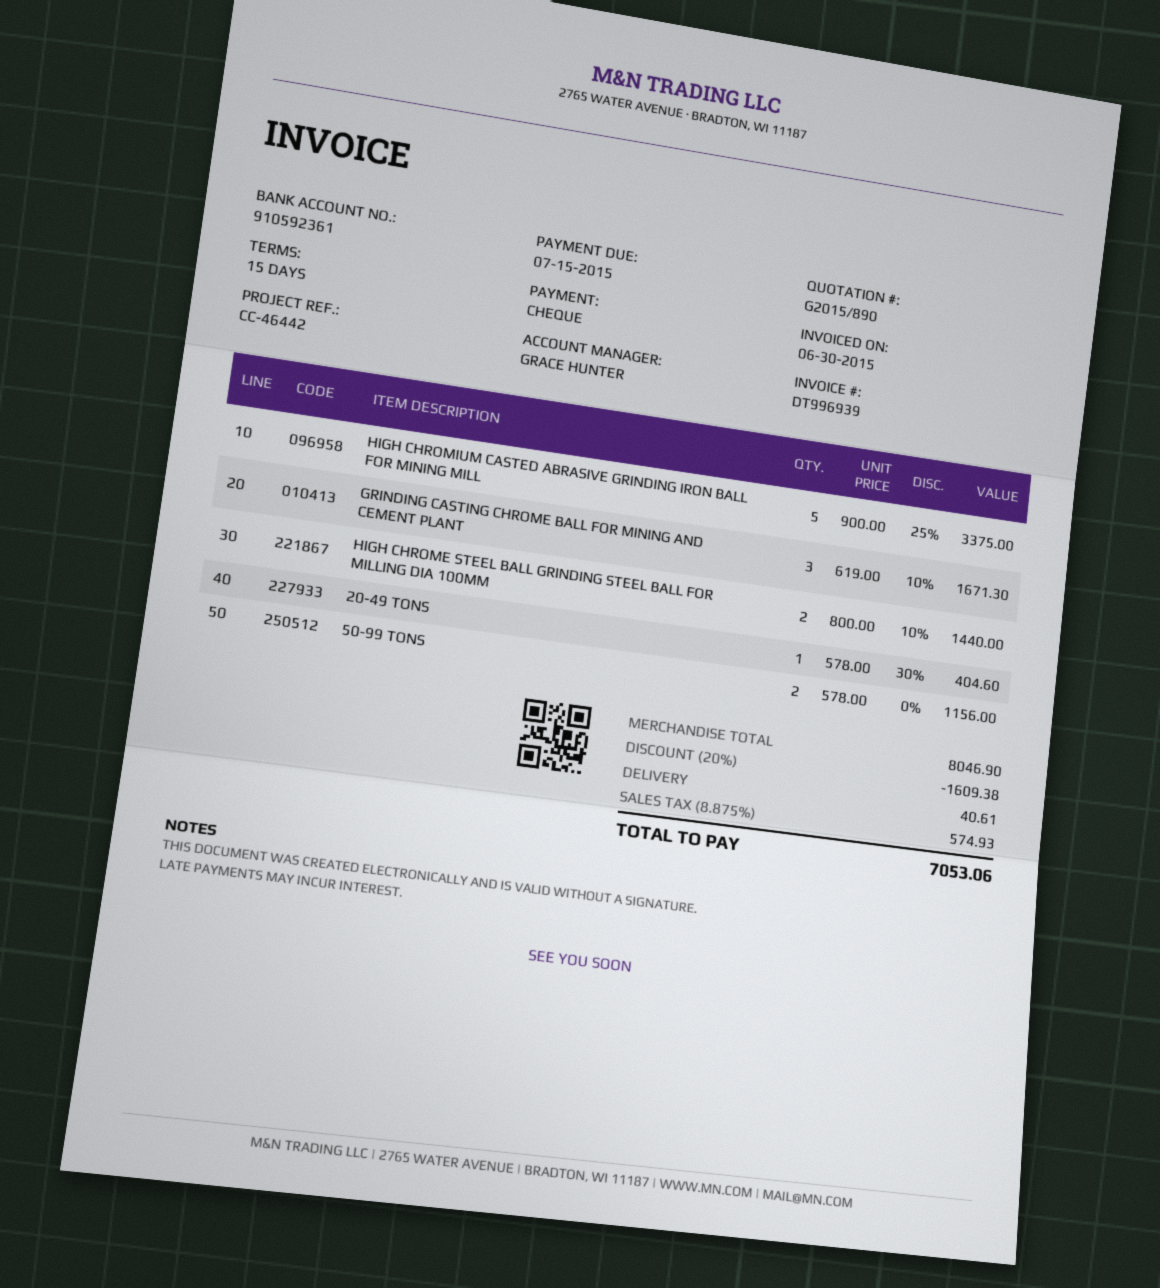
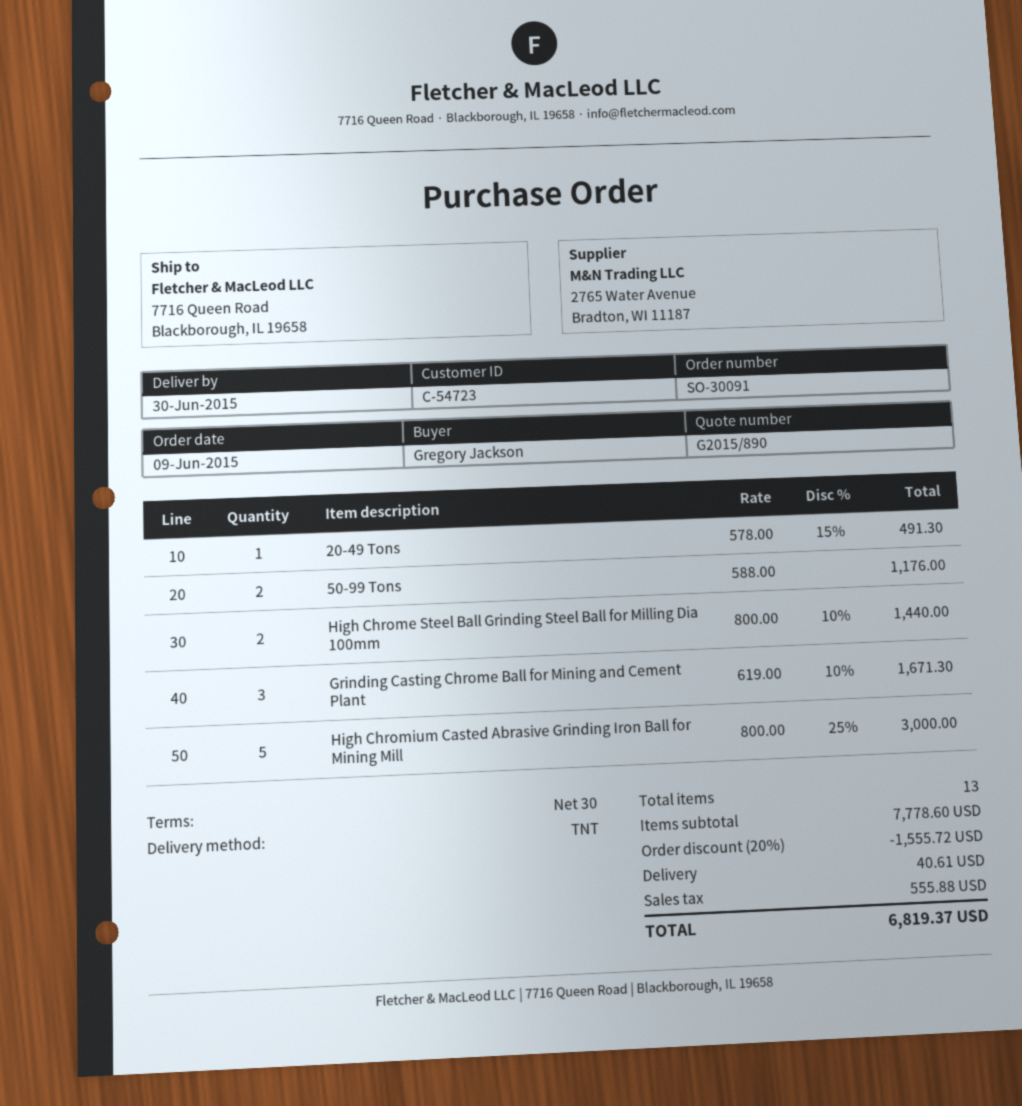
payment terms: 15 days -> 30 days
HIGH CHROMIUM CASTED ABRASIVE GRINDING IRON BALL FOR MINING MILL: 5 x 900.00 - 25% = 3375.00 -> 5 x 800.00 - 25% = 3000.00
20-49 TONS: 1 x 578.00 - 30% = 404.60 -> 1 x 578.00 - 15% = 491.30
50-99 TONS: 2 x 578.00 = 1156.00 -> 2 x 588.00 = 1176.00
subtotal: 8046.90 -> 7778.60
discount: 20% = 1609.38 -> 20% = 1555.72
tax: 574.93 -> 555.88
total: 7053.06 -> 6819.37

